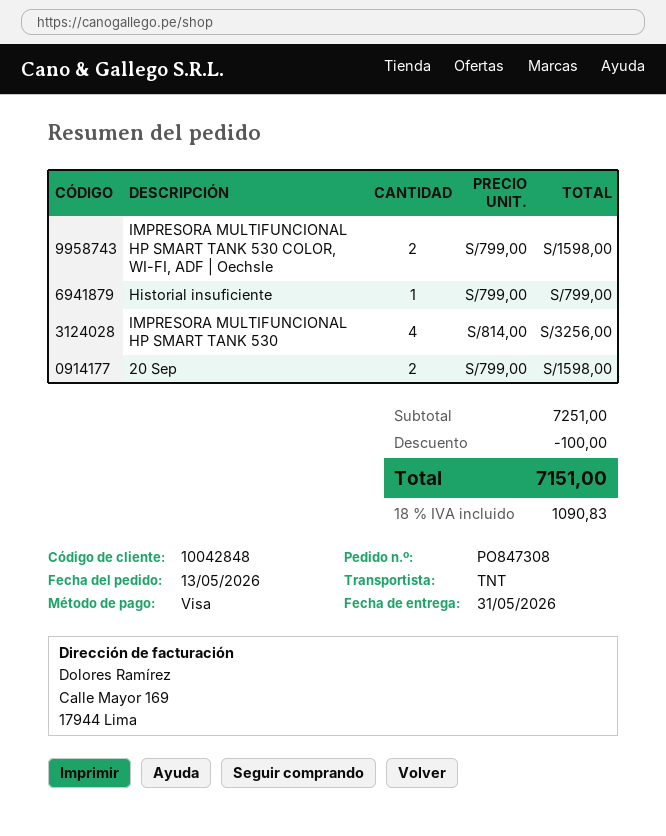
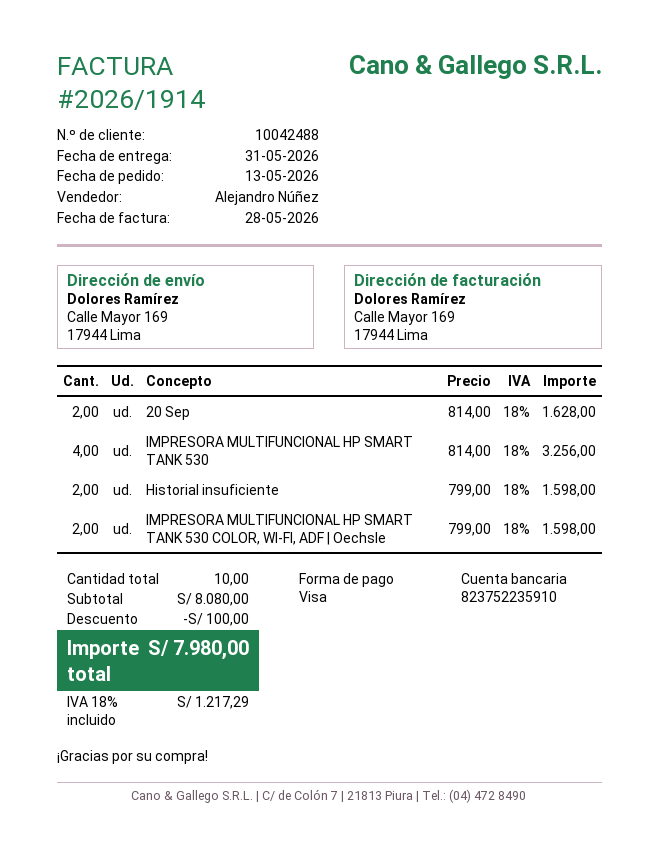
customer number: 10042848 -> 10042488
Historial insuficiente: 1 x 799.00 = 799.00 -> 2 x 799.00 = 1598.00
20 Sep: 2 x 799.00 = 1598.00 -> 2 x 814.00 = 1628.00
subtotal: 7251.00 -> 8080.00
tax: 18% = 1090.83 -> 18% = 1217.29
total: 7151.00 -> 7980.00

